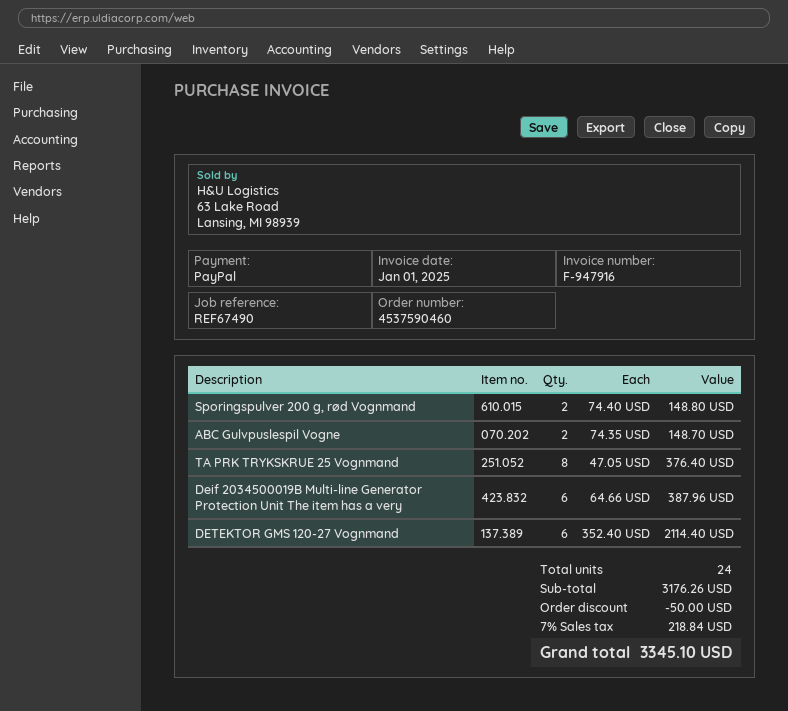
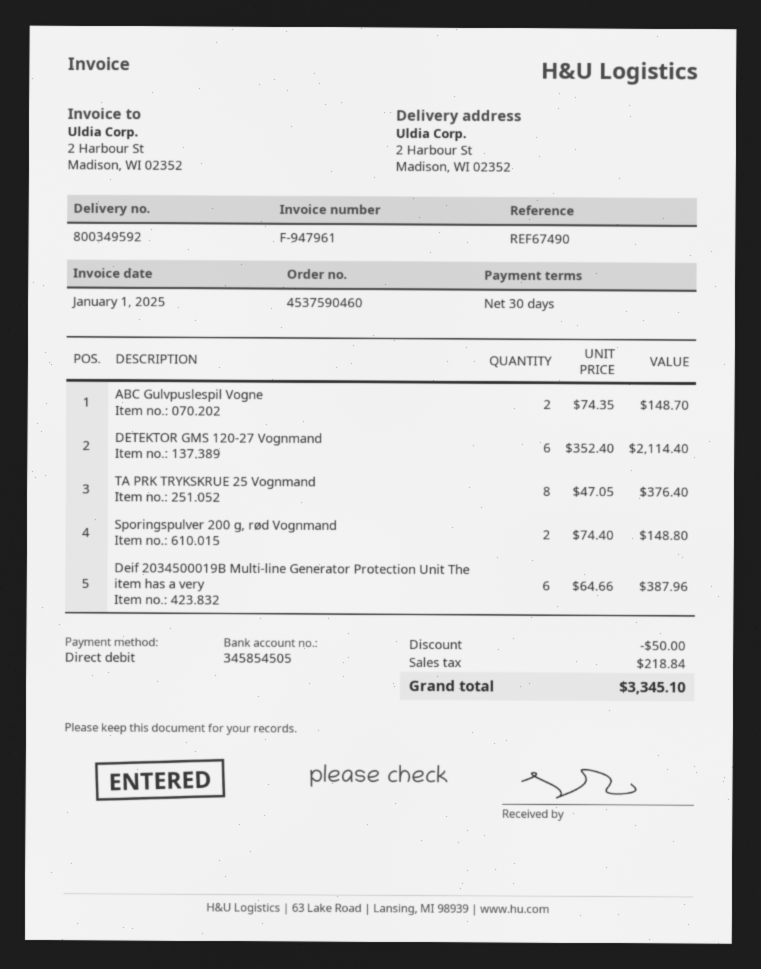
invoice number: F-947916 -> F-947961
payment method: PayPal -> direct debit

